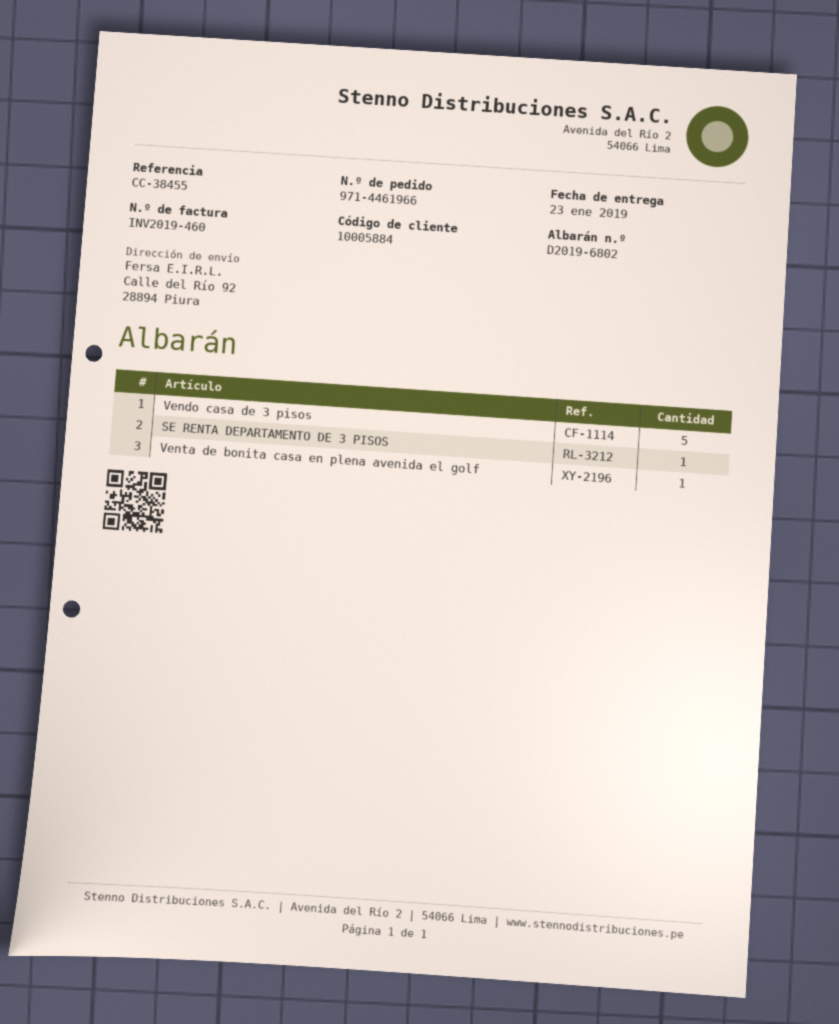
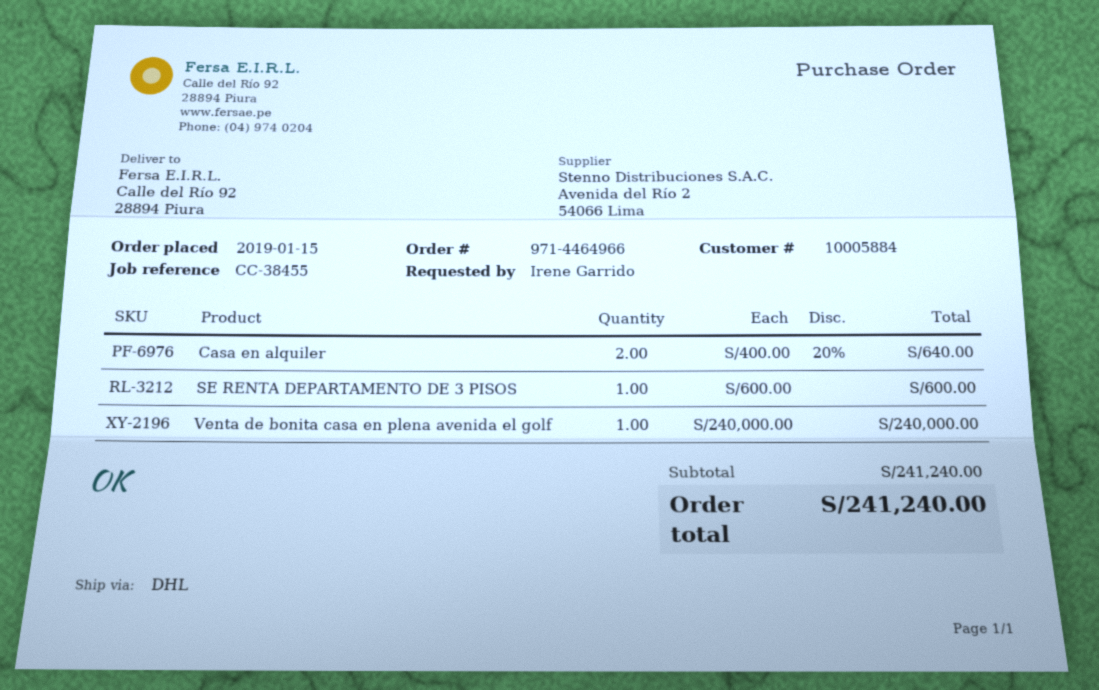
order number: 971-4461966 -> 971-4464966
Vendo casa de 3 pisos: 5 -> none
Casa en alquiler: none -> 2

